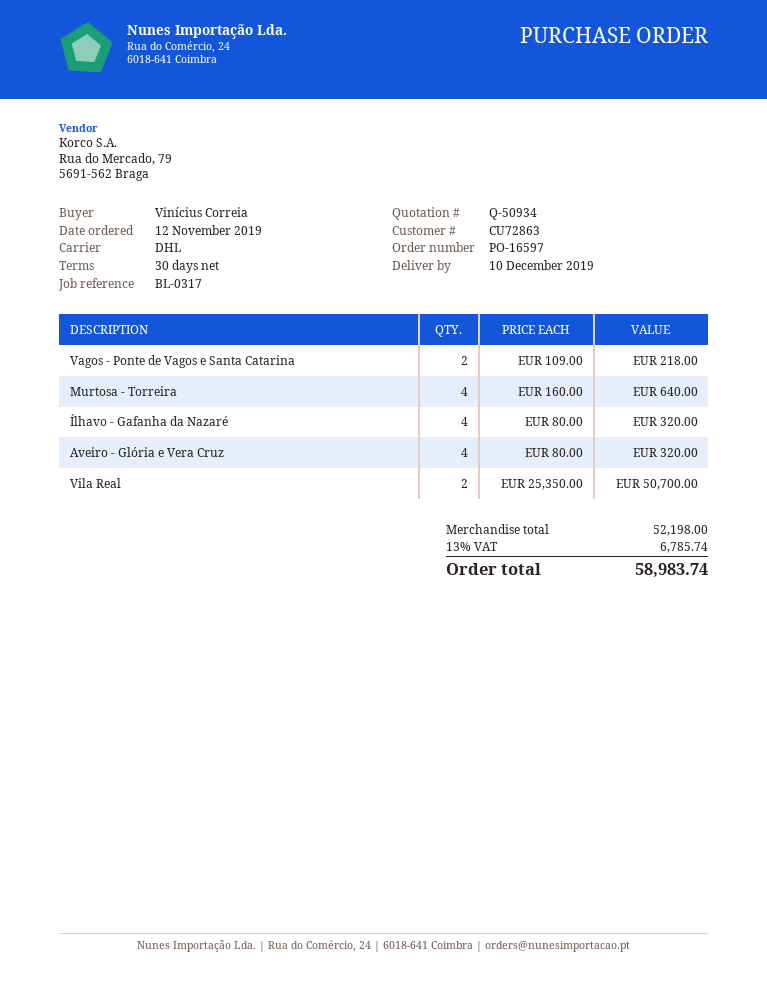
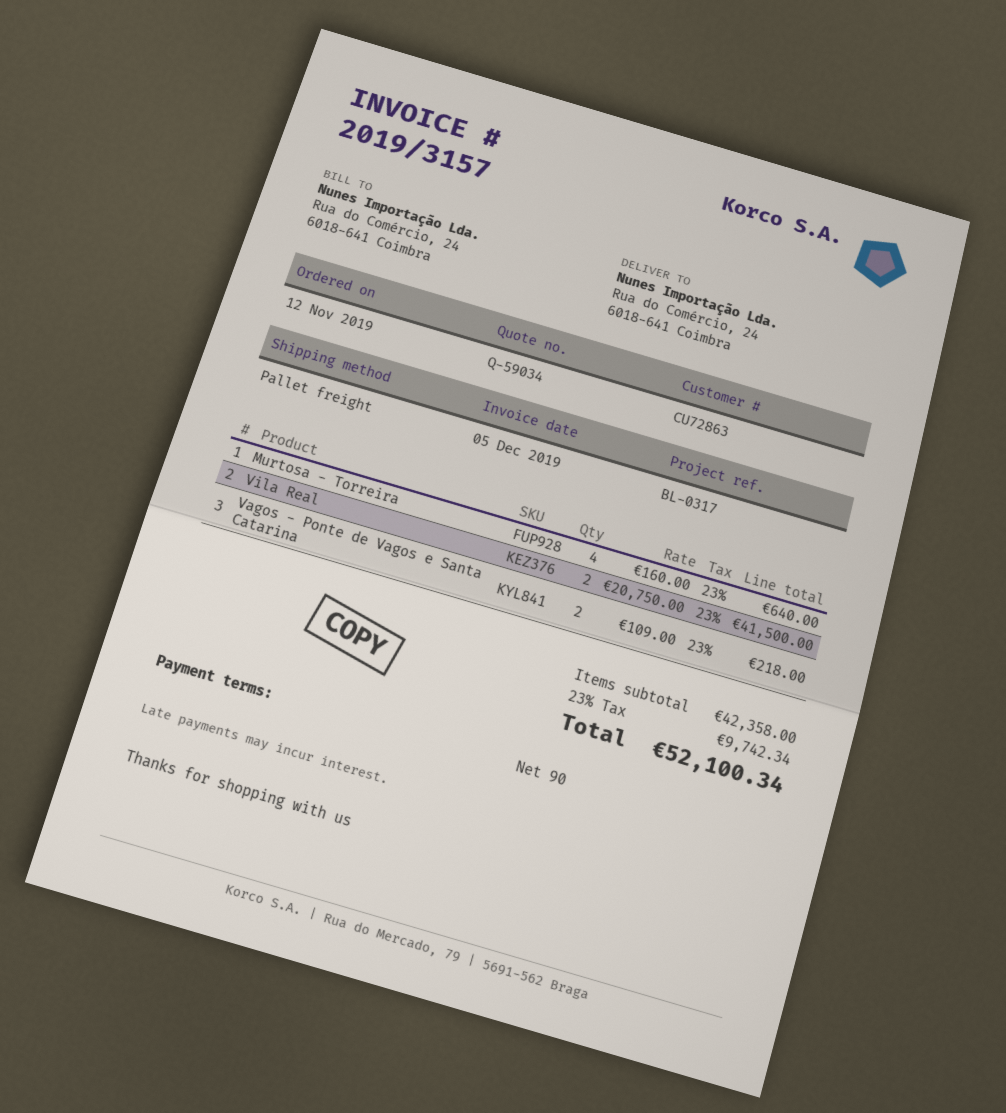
quote number: Q-50934 -> Q-59034
payment terms: 30 days -> 90 days
shipping method: DHL -> pallet freight
Ílhavo - Gafanha da Nazaré: 4 x 80.00 = 320.00 -> none
Aveiro - Glória e Vera Cruz: 4 x 80.00 = 320.00 -> none
Vila Real: 2 x 25350.00 = 50700.00 -> 2 x 20750.00 = 41500.00
subtotal: 52198.00 -> 42358.00
tax: 13% = 6785.74 -> 23% = 9742.34
total: 58983.74 -> 52100.34

